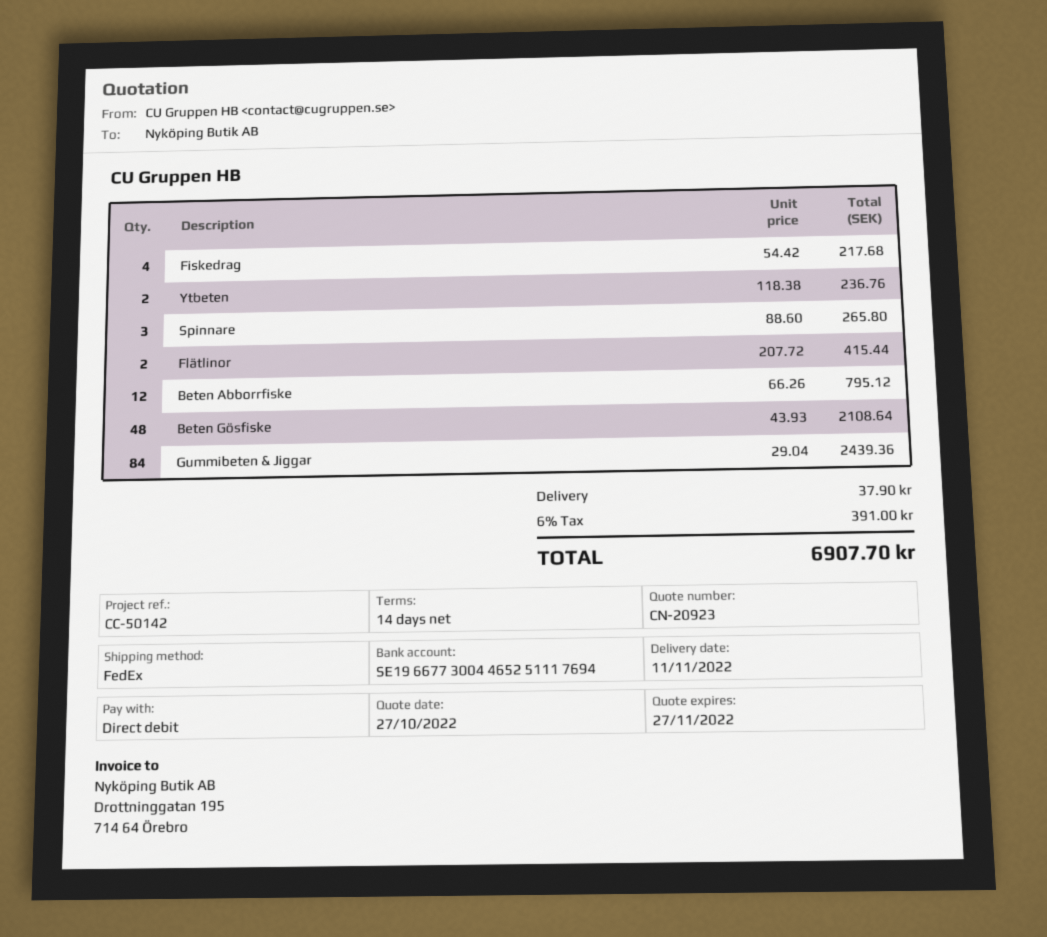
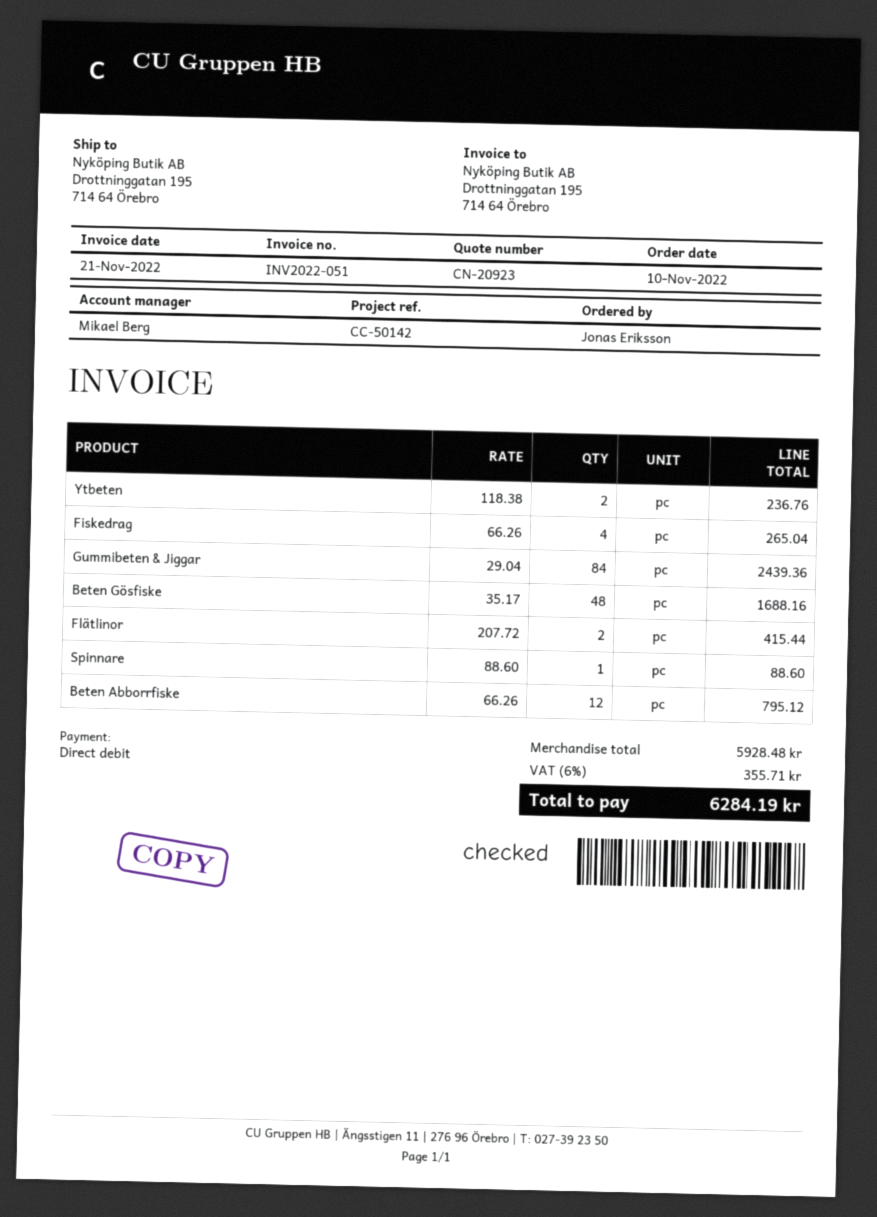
Fiskedrag: 4 x 54.42 = 217.68 -> 4 x 66.26 = 265.04
Spinnare: 3 x 88.60 = 265.80 -> 1 x 88.60 = 88.60
Beten Gösfiske: 48 x 43.93 = 2108.64 -> 48 x 35.17 = 1688.16
shipping: 37.90 -> none
tax: 6% = 391.00 -> 6% = 355.71
total: 6907.70 -> 6284.19

